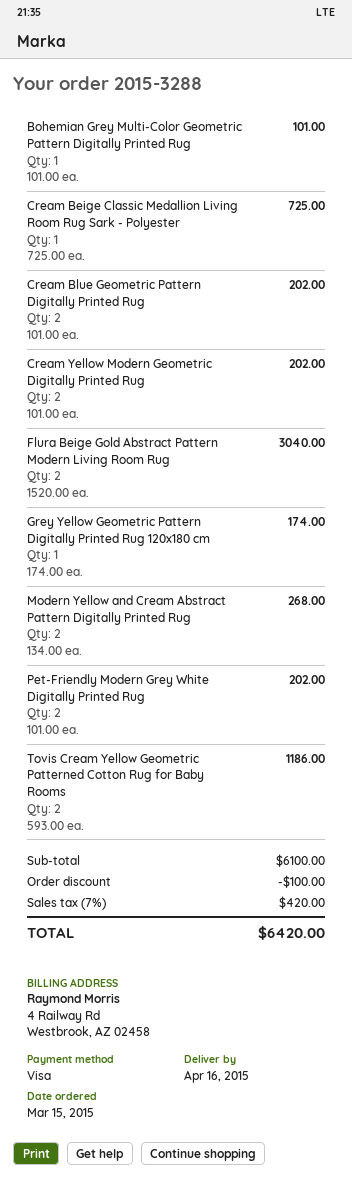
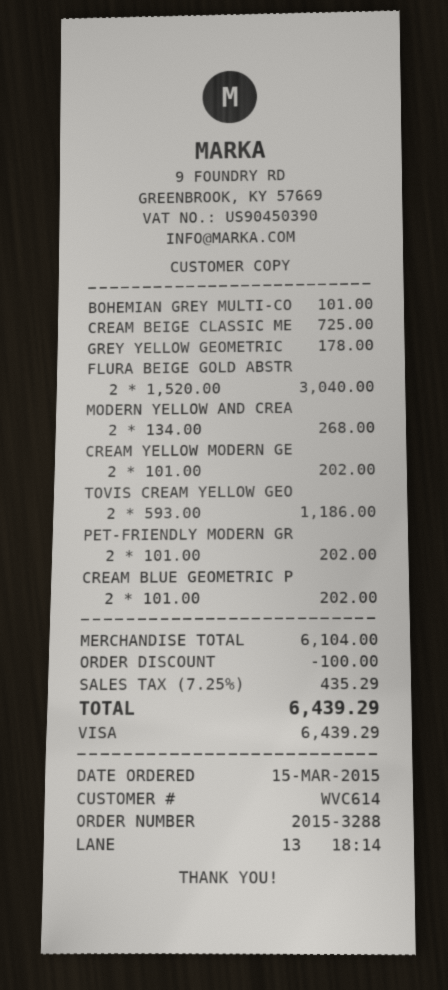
Grey Yellow Geometric Pattern Digitally Printed Rug 120x180 cm: 1 x 174.00 = 174.00 -> 1 x 178.00 = 178.00
subtotal: 6100.00 -> 6104.00
tax: 7% = 420.00 -> 7.25% = 435.29
total: 6420.00 -> 6439.29

